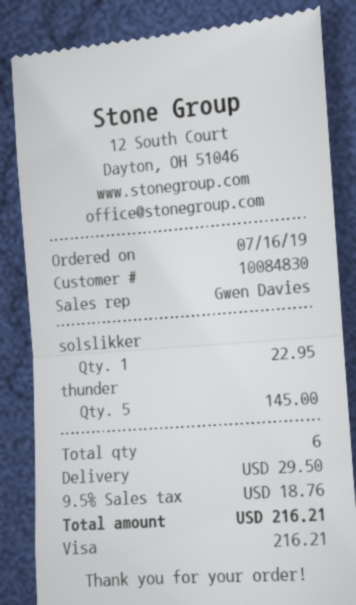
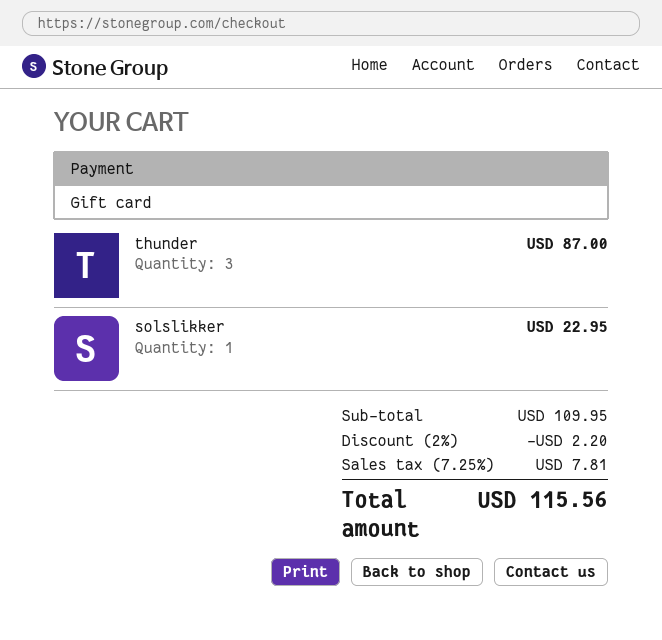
payment method: Visa -> gift card
thunder: 5 for 145.00 -> 3 for 87.00
discount: none -> 2% = 2.20
shipping: 29.50 -> none
tax: 9.5% = 18.76 -> 7.25% = 7.81
total: 216.21 -> 115.56

